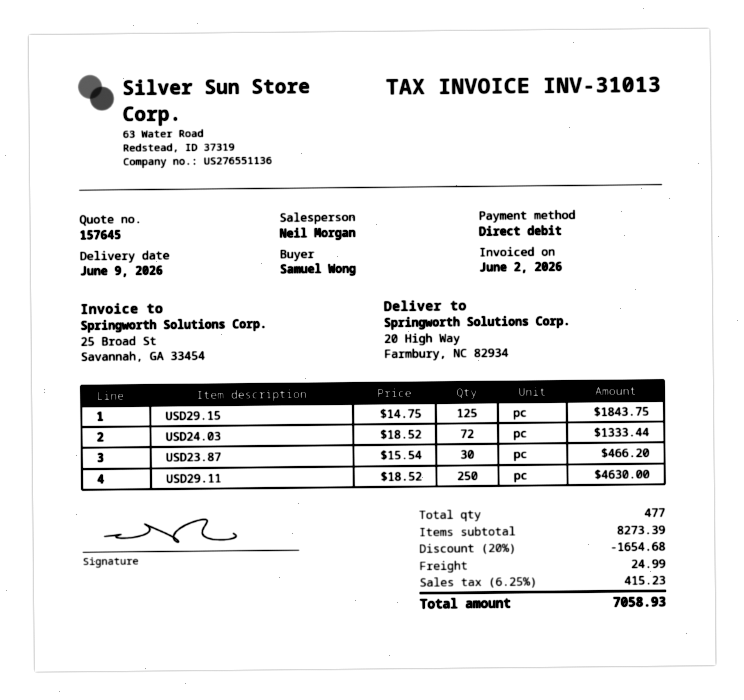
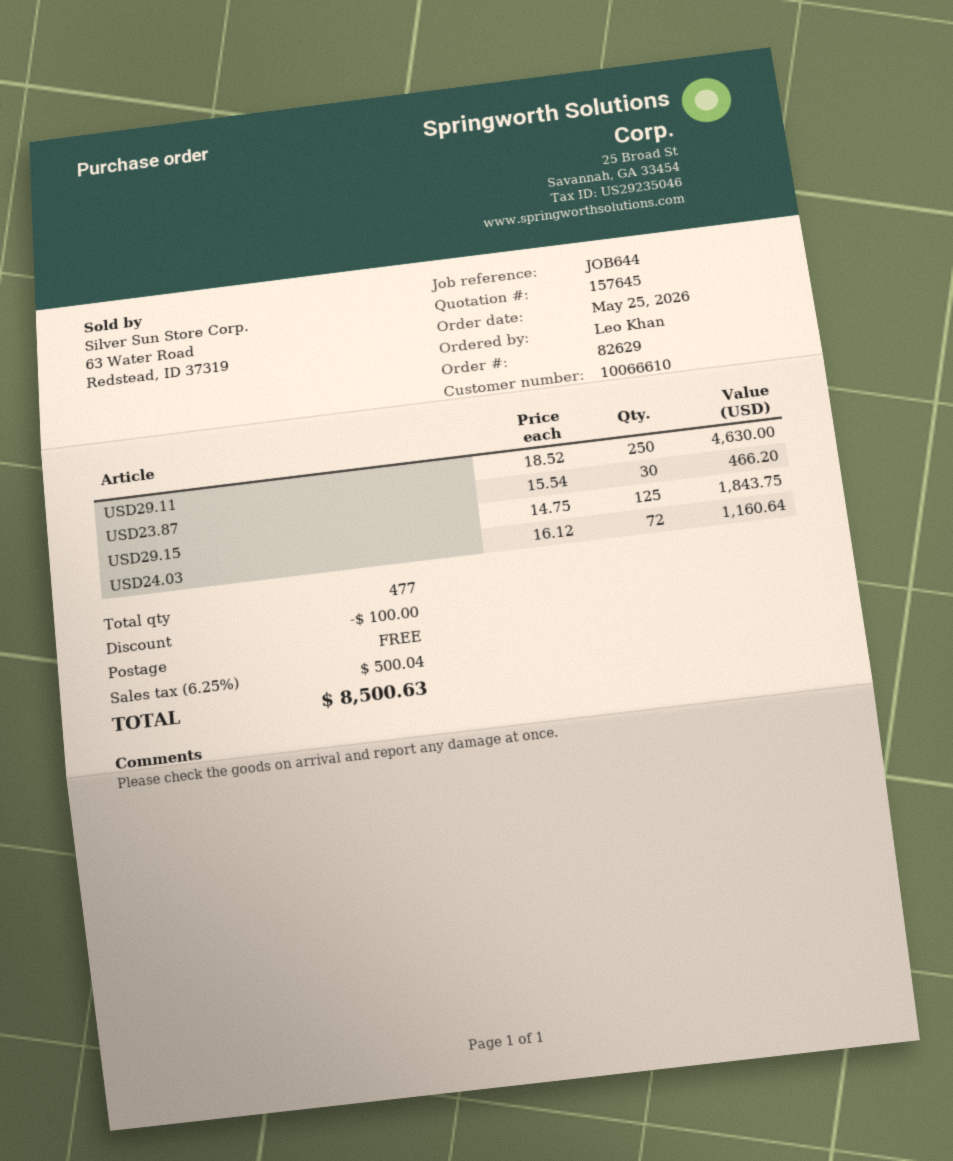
ordered by: Samuel Wong -> Leo Khan
USD24.03: 72 x 18.52 = 1333.44 -> 72 x 16.12 = 1160.64
discount: 1654.68 -> 100.00
shipping: 24.99 -> 0.00
tax: 6.25% = 415.23 -> 6.25% = 500.04
total: 7058.93 -> 8500.63

